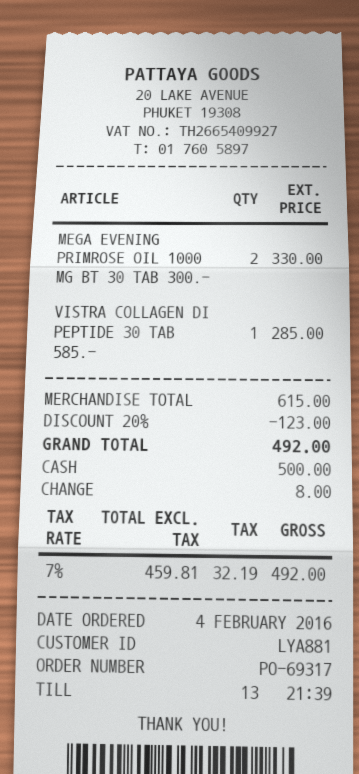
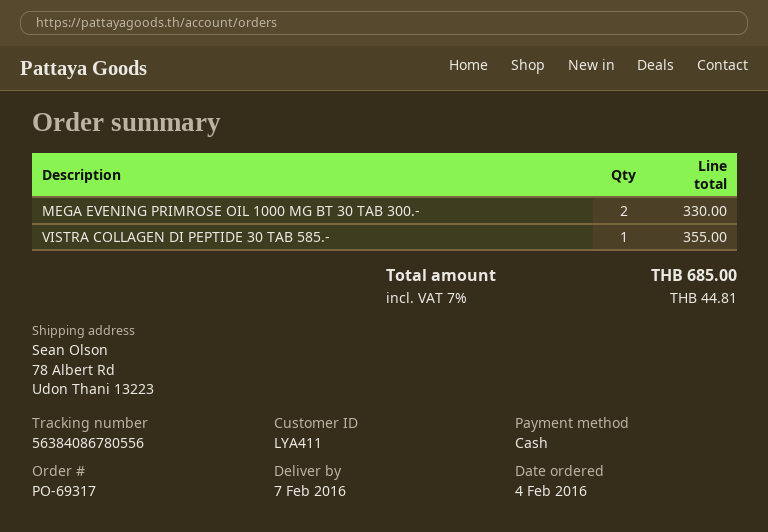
customer number: LYA881 -> LYA411
VISTRA COLLAGEN DI PEPTIDE 30 TAB 585.-: 1 for 285.00 -> 1 for 355.00
discount: 20% = 123.00 -> none
tax: 7% = 32.19 -> 7% = 44.81
total: 492.00 -> 685.00

